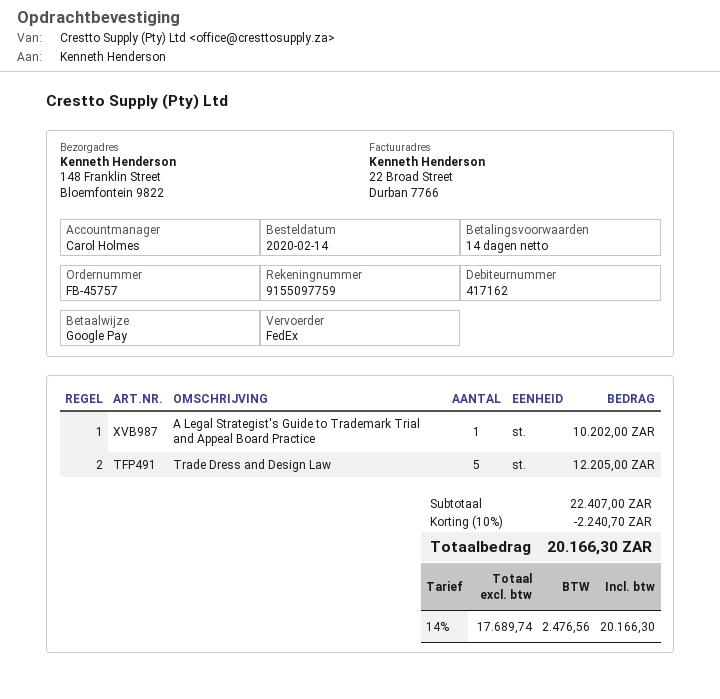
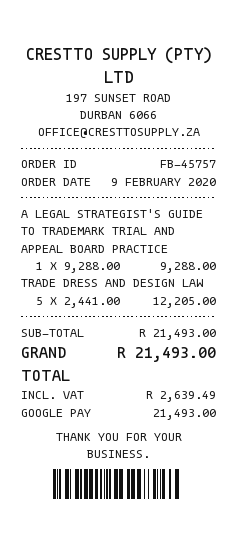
order date: 2020-02-14 -> 2020-02-09
A Legal Strategist's Guide to Trademark Trial and Appeal Board Practice: 1 for 10202.00 -> 1 for 9288.00
subtotal: 22407.00 -> 21493.00
discount: 10% = 2240.70 -> none
tax: 2476.56 -> 2639.49
total: 20166.30 -> 21493.00

